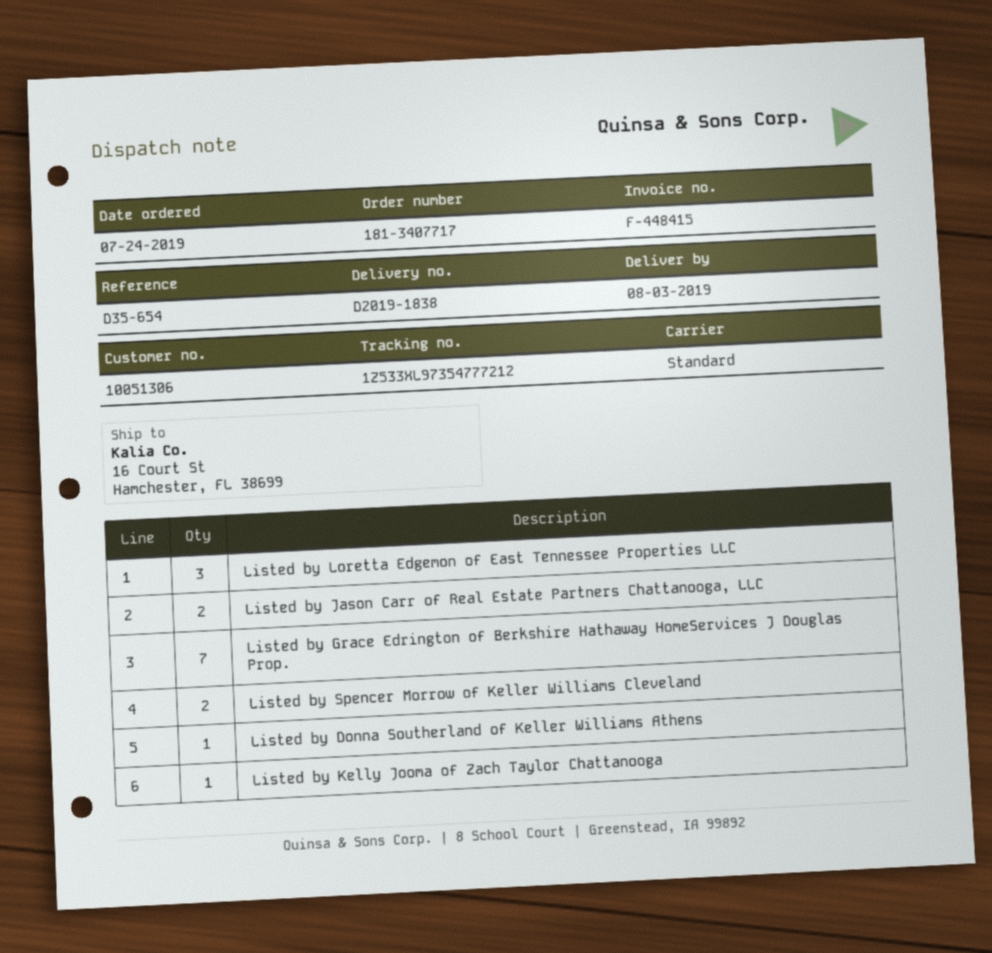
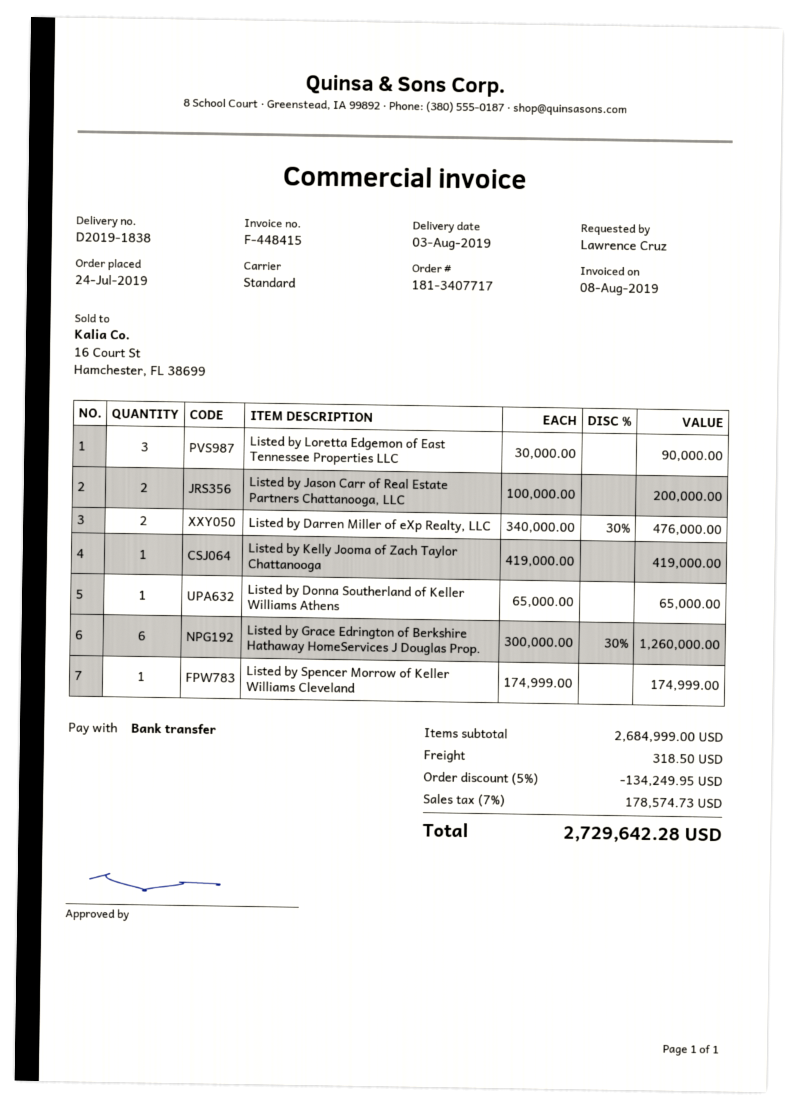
Listed by Grace Edrington of Berkshire Hathaway HomeServices J Douglas Prop.: 7 -> 6
Listed by Spencer Morrow of Keller Williams Cleveland: 2 -> 1
Listed by Darren Miller of eXp Realty, LLC: none -> 2

